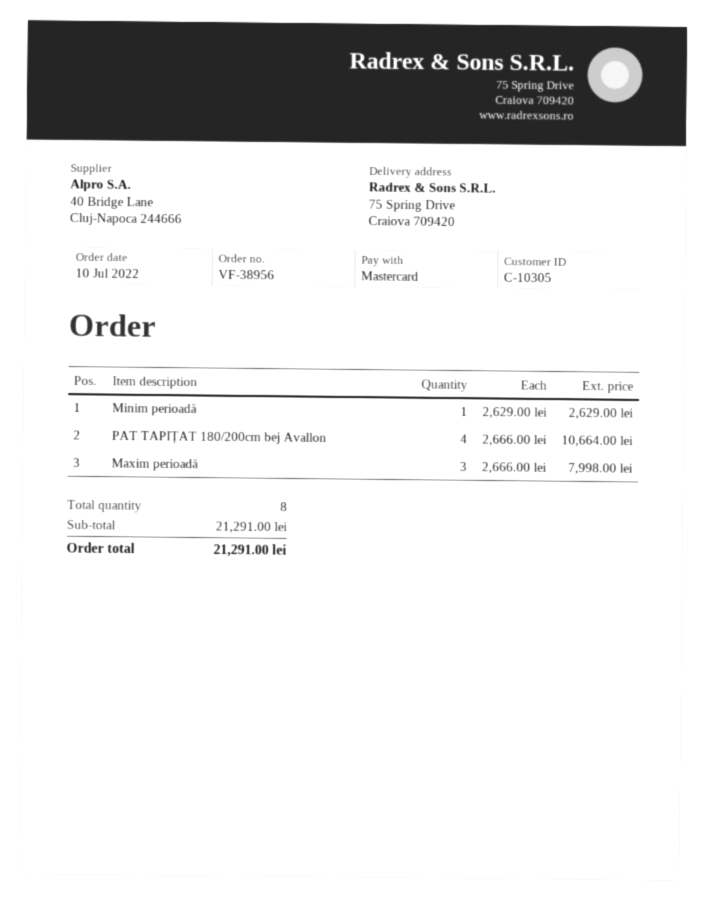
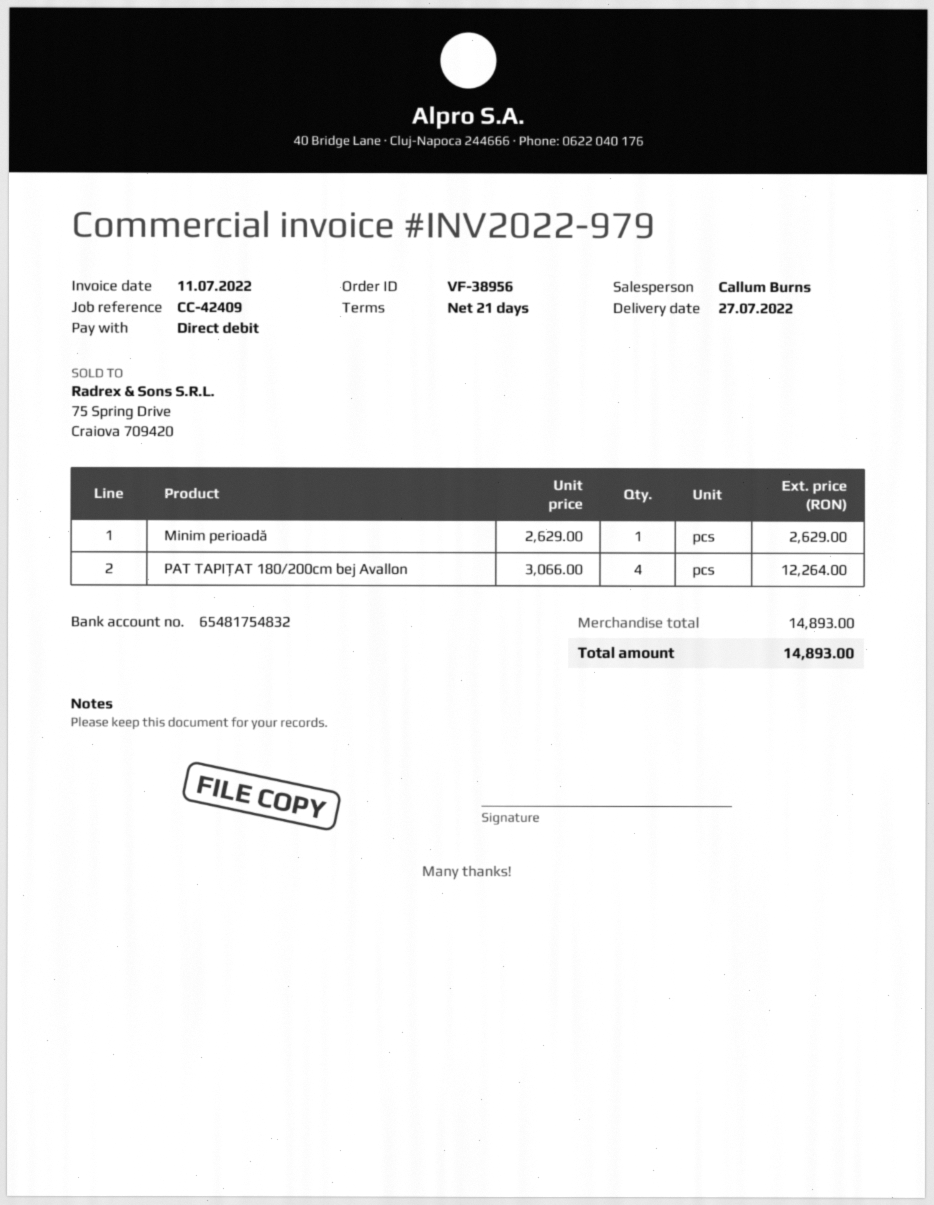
payment method: Mastercard -> direct debit
PAT TAPIȚAT 180/200cm bej Avallon: 4 x 2666.00 = 10664.00 -> 4 x 3066.00 = 12264.00
Maxim perioadă: 3 x 2666.00 = 7998.00 -> none
subtotal: 21291.00 -> 14893.00
total: 21291.00 -> 14893.00

